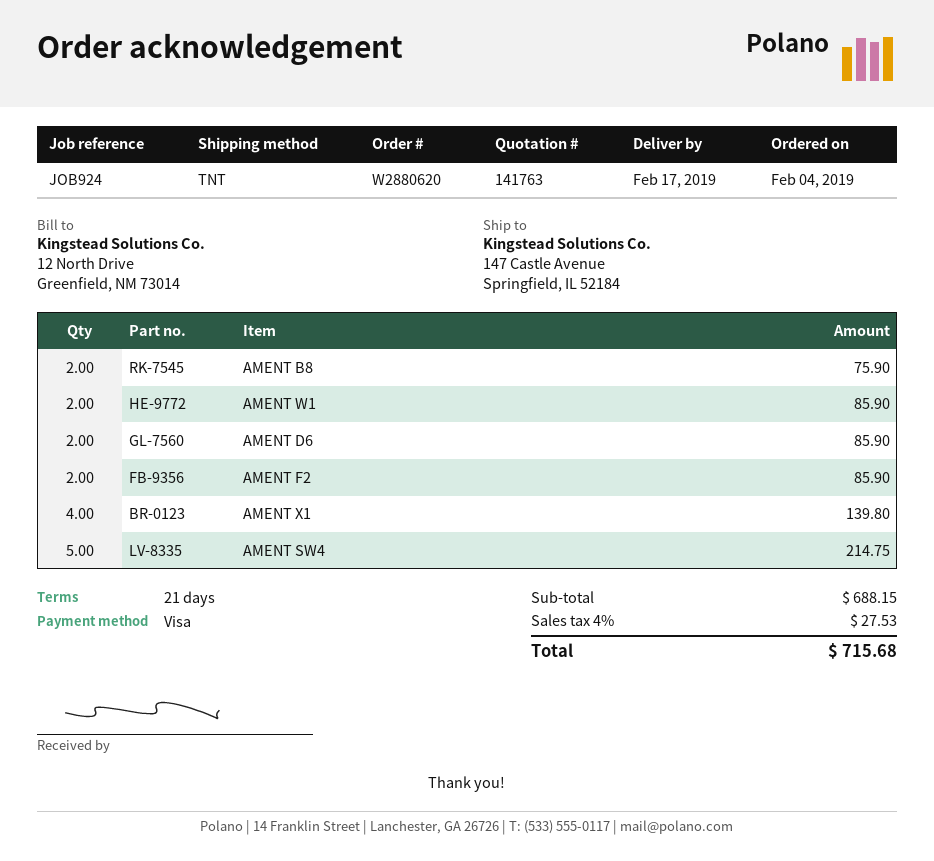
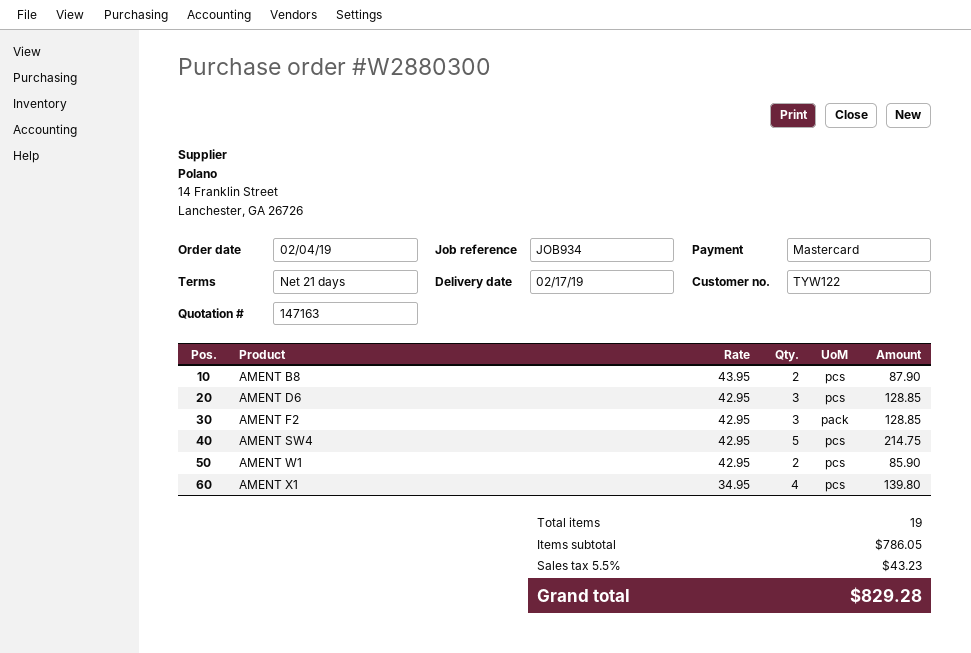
quote number: 141763 -> 147163
order number: W2880620 -> W2880300
reference: JOB924 -> JOB934
payment method: Visa -> Mastercard
AMENT B8: 2 for 75.90 -> 2 for 87.90
AMENT D6: 2 for 85.90 -> 3 for 128.85
AMENT F2: 2 for 85.90 -> 3 for 128.85
subtotal: 688.15 -> 786.05
tax: 4% = 27.53 -> 5.5% = 43.23
total: 715.68 -> 829.28

